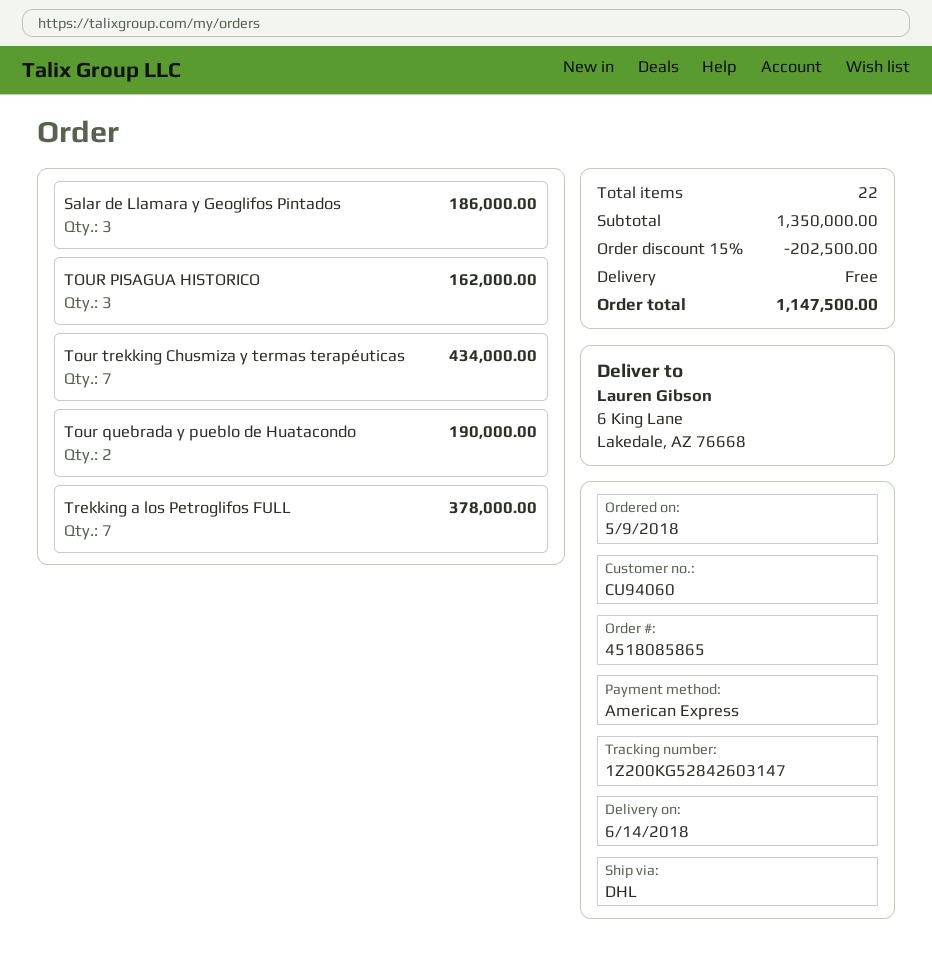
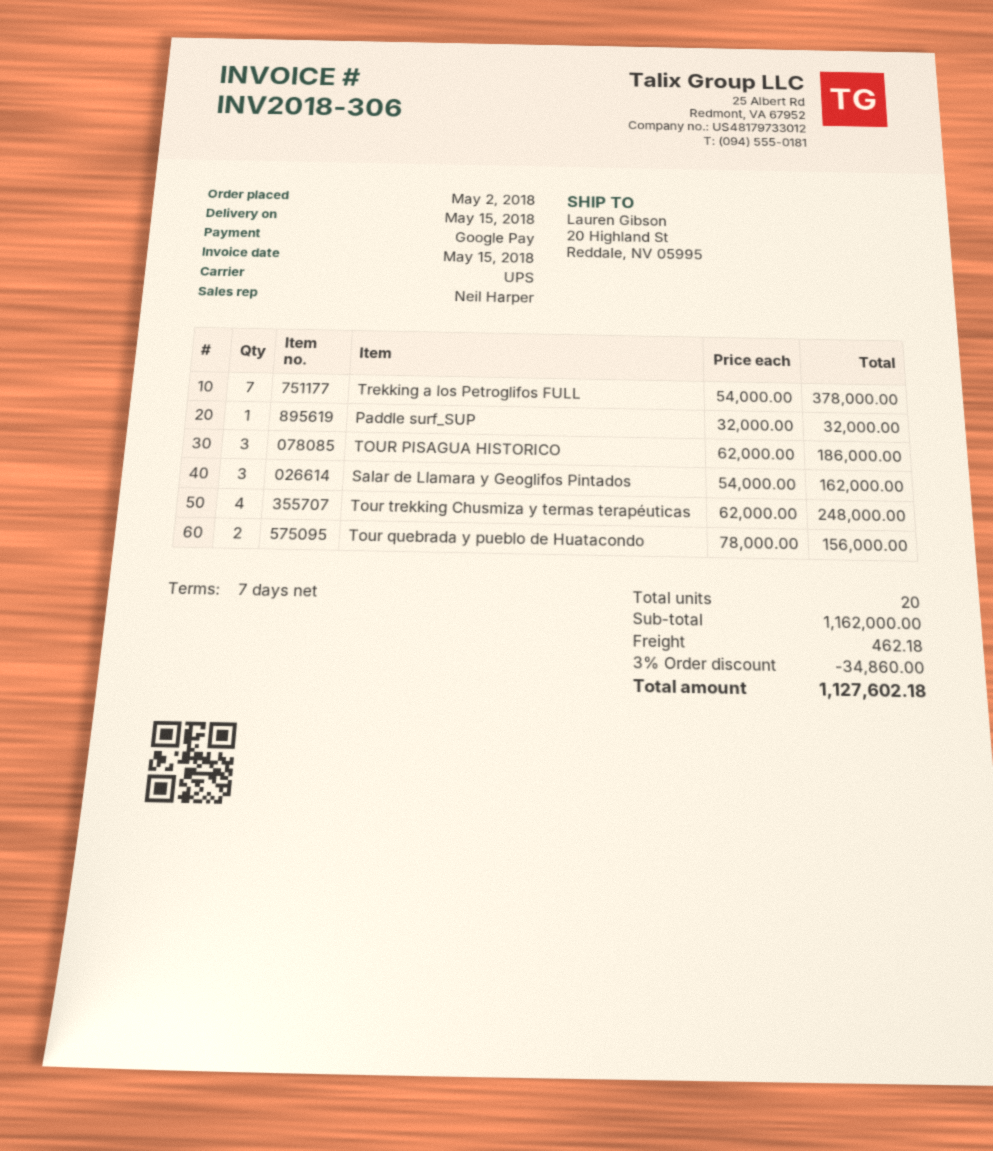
order date: 2018-05-09 -> 2018-05-02
delivery date: 2018-06-14 -> 2018-05-15
payment method: American Express -> Google Pay
shipping method: DHL -> UPS
ship to: 6 King Lane, Lakedale, AZ 76668 -> 20 Highland St, Reddale, NV 05995
Salar de Llamara y Geoglifos Pintados: 3 for 186000.00 -> 3 for 162000.00
TOUR PISAGUA HISTORICO: 3 for 162000.00 -> 3 for 186000.00
Tour trekking Chusmiza y termas terapéuticas: 7 for 434000.00 -> 4 for 248000.00
Tour quebrada y pueblo de Huatacondo: 2 for 190000.00 -> 2 for 156000.00
Paddle surf_SUP: none -> 1 for 32000.00
total quantity: 22 -> 20
subtotal: 1350000.00 -> 1162000.00
discount: 15% = 202500.00 -> 3% = 34860.00
shipping: 0.00 -> 462.18
total: 1147500.00 -> 1127602.18

